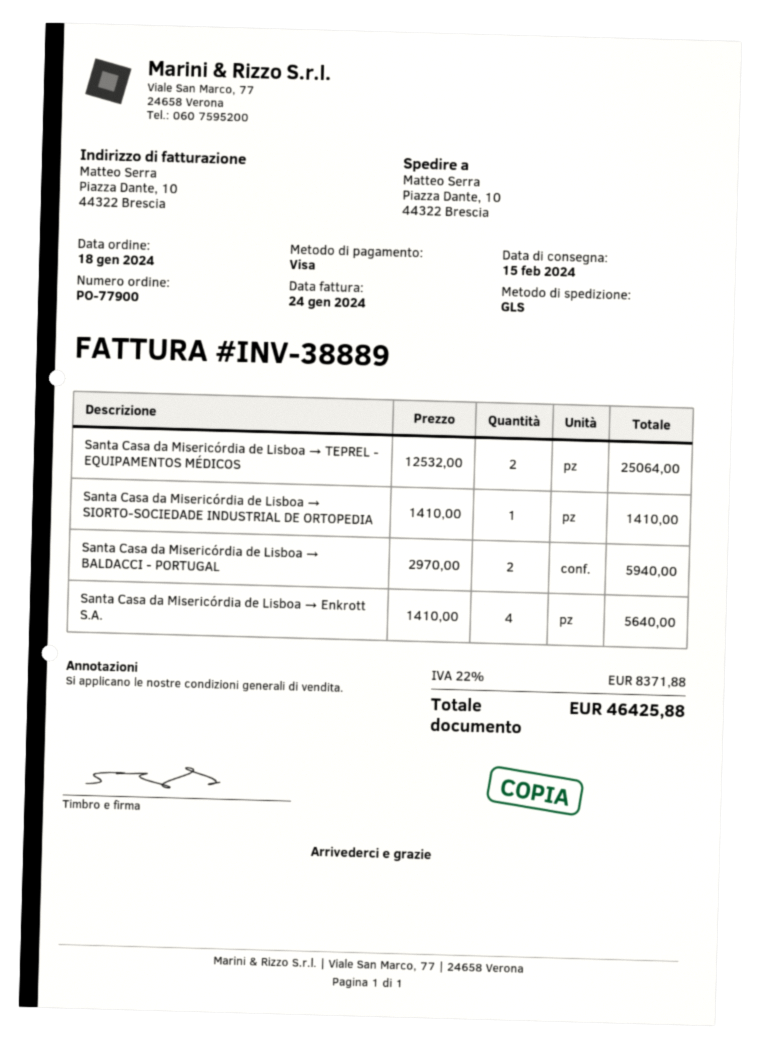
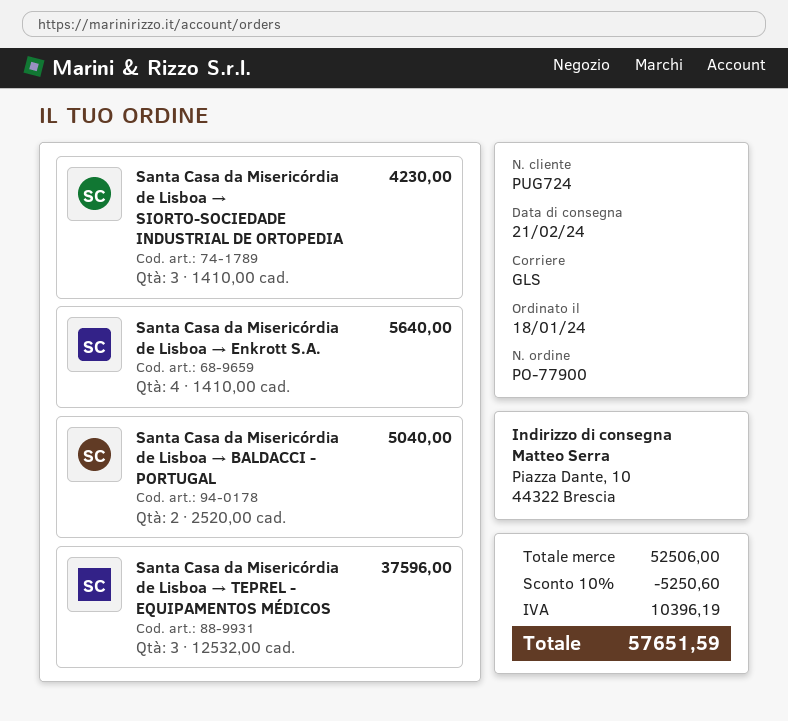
delivery date: 2024-02-15 -> 2024-02-21
Santa Casa da Misericórdia de Lisboa → TEPREL - EQUIPAMENTOS MÉDICOS: 2 x 12532.00 = 25064.00 -> 3 x 12532.00 = 37596.00
Santa Casa da Misericórdia de Lisboa → SIORTO-SOCIEDADE INDUSTRIAL DE ORTOPEDIA: 1 x 1410.00 = 1410.00 -> 3 x 1410.00 = 4230.00
Santa Casa da Misericórdia de Lisboa → BALDACCI - PORTUGAL: 2 x 2970.00 = 5940.00 -> 2 x 2520.00 = 5040.00
discount: none -> 10% = 5250.60
tax: 8371.88 -> 10396.19
total: 46425.88 -> 57651.59

